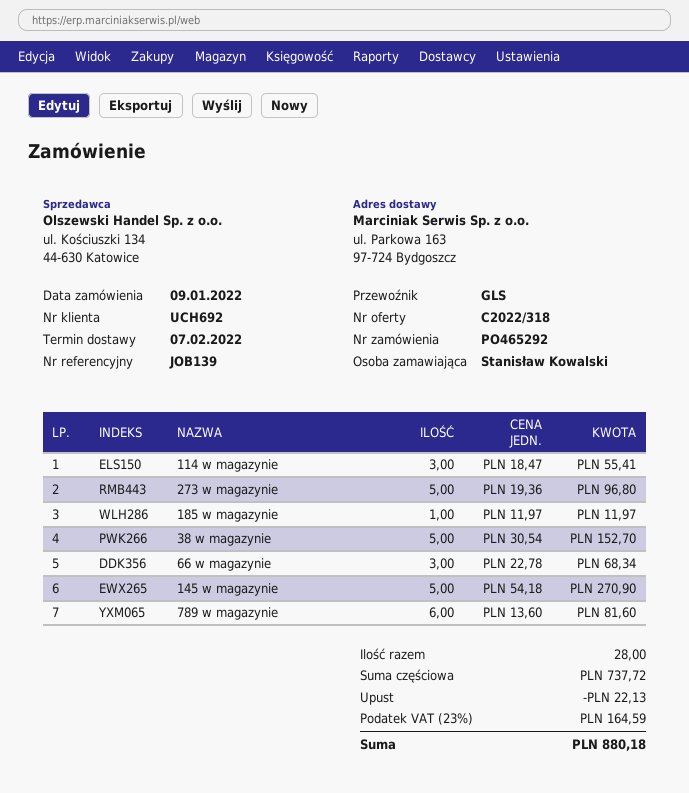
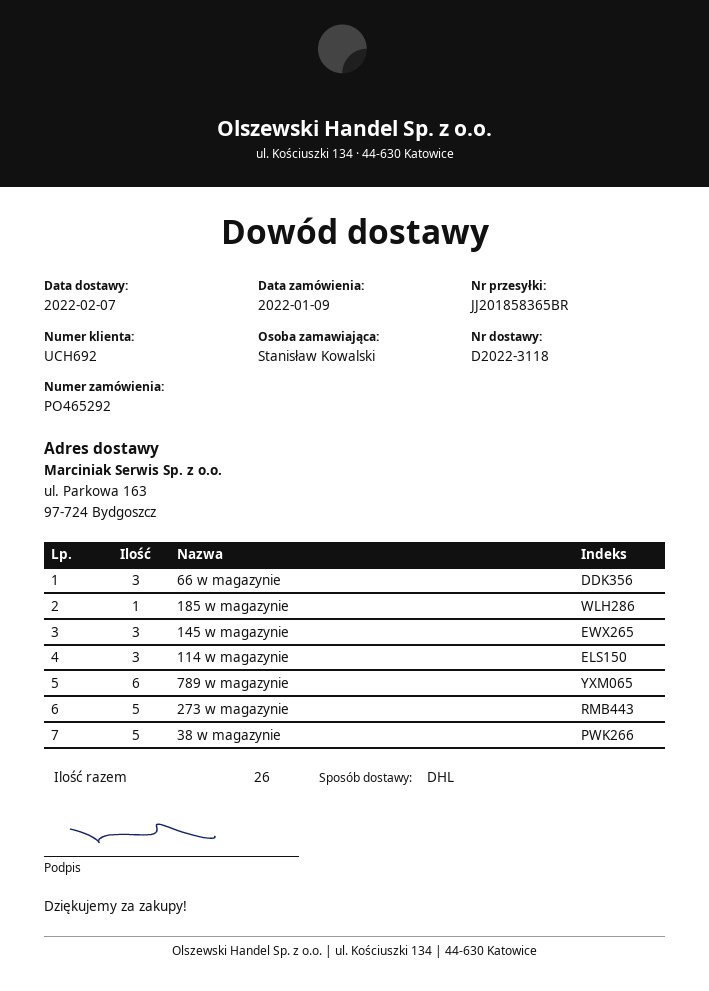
shipping method: GLS -> DHL
145 w magazynie: 5 -> 3
total quantity: 28 -> 26

